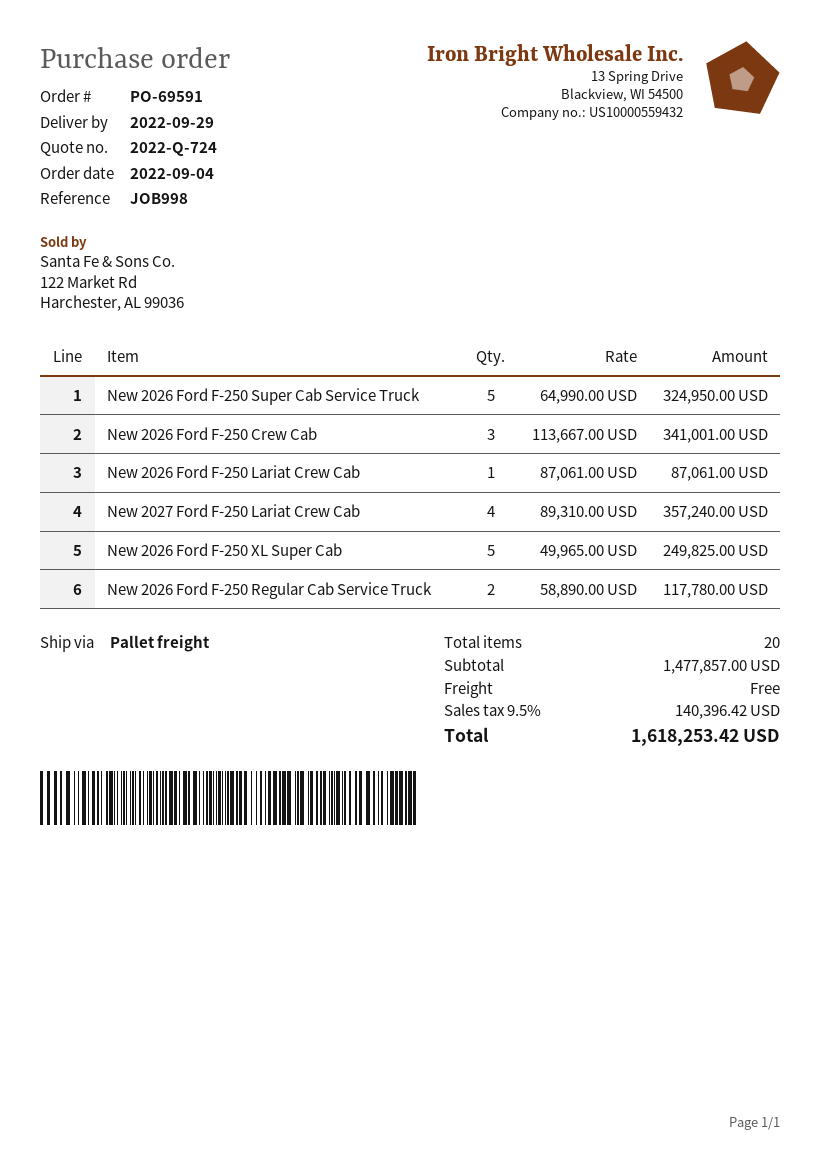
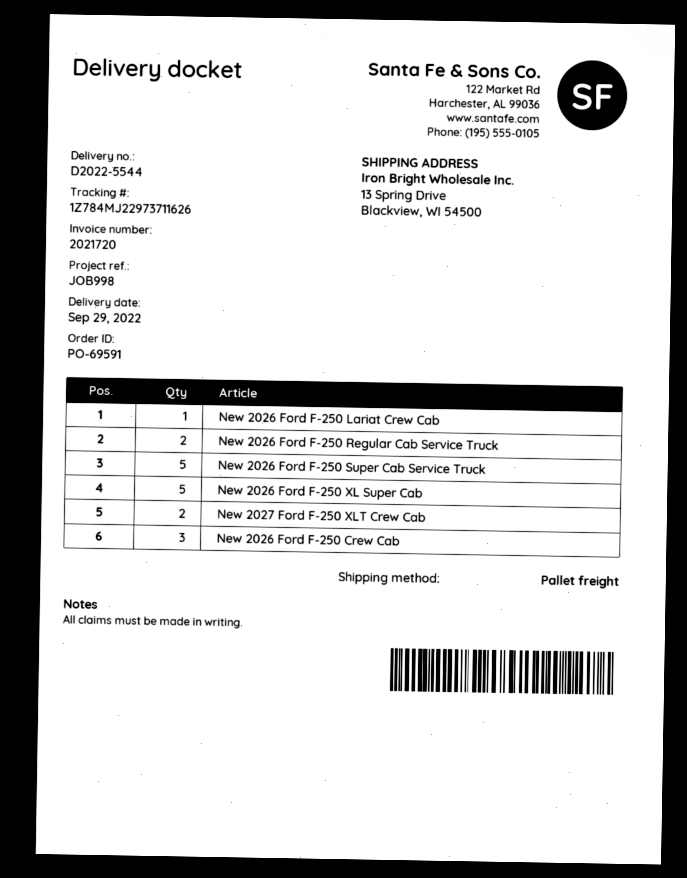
New 2027 Ford F-250 Lariat Crew Cab: 4 -> none
New 2027 Ford F-250 XLT Crew Cab: none -> 2

